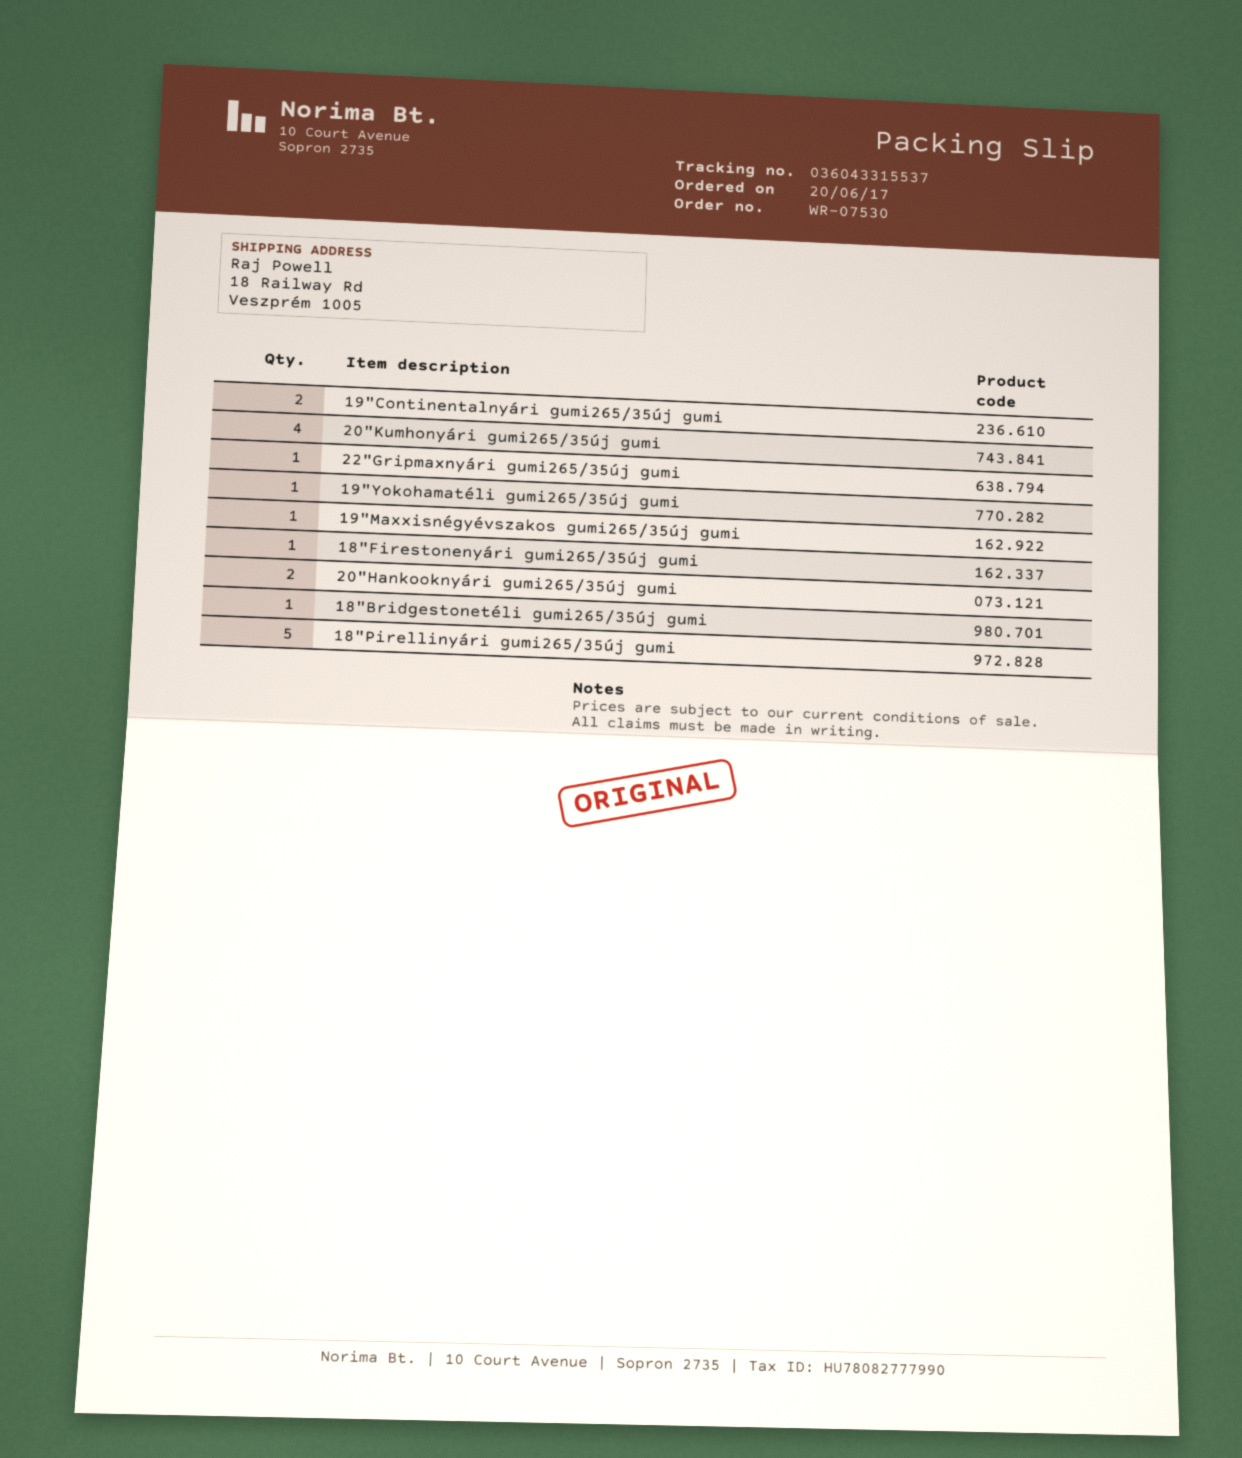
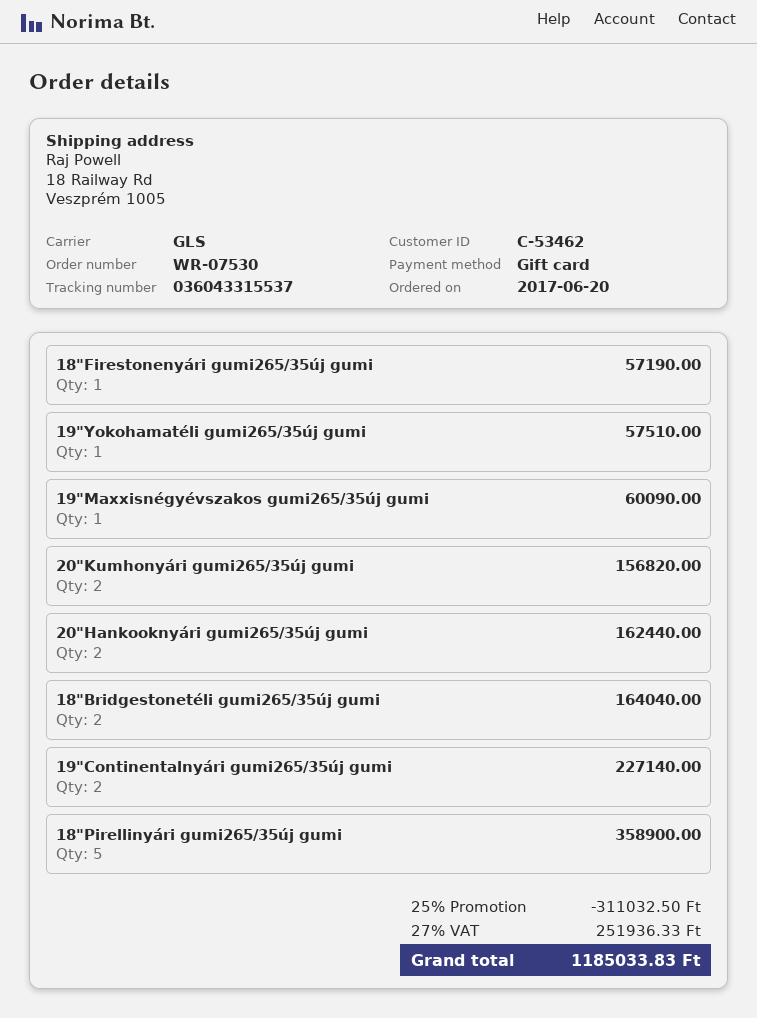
20"Kumhonyári gumi265/35új gumi: 4 -> 2
22"Gripmaxnyári gumi265/35új gumi: 1 -> none
18"Bridgestonetéli gumi265/35új gumi: 1 -> 2

